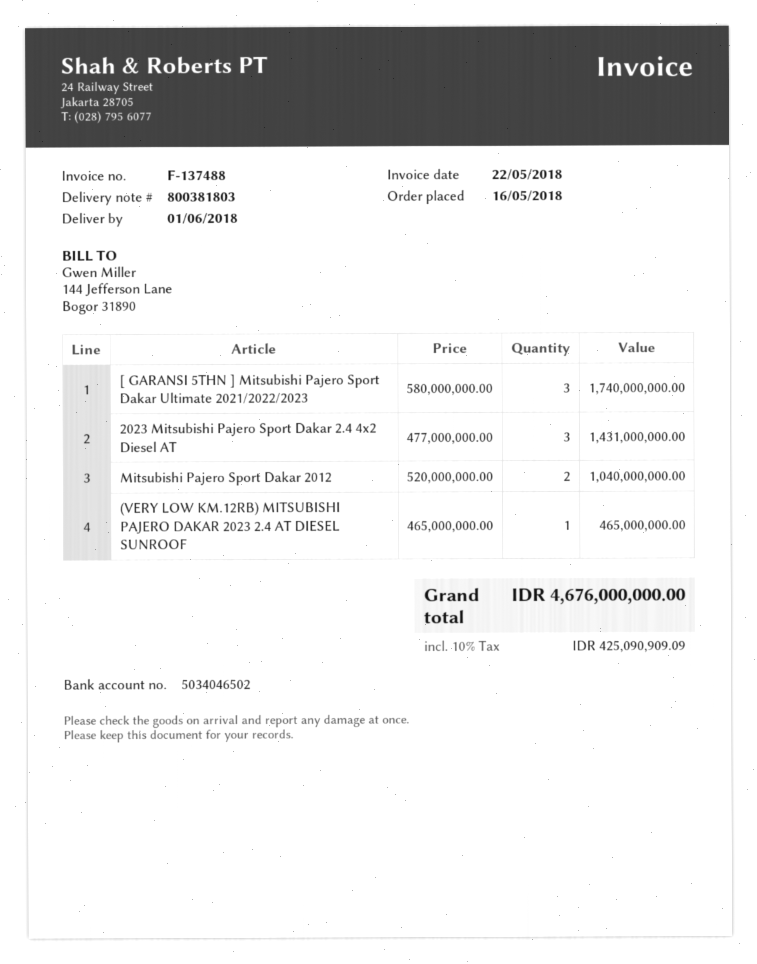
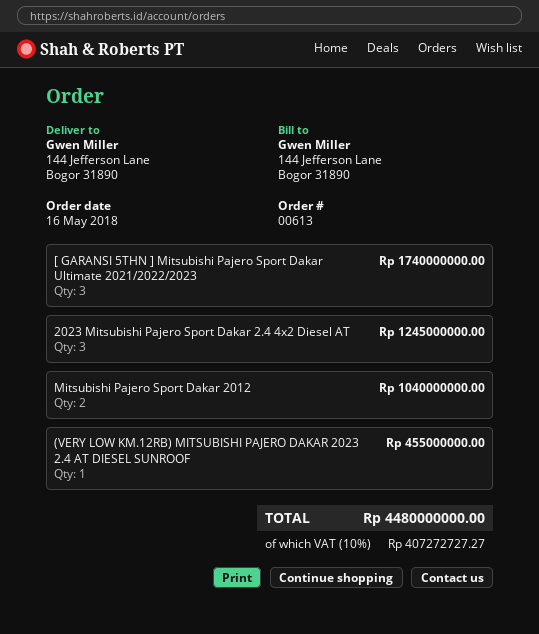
2023 Mitsubishi Pajero Sport Dakar 2.4 4x2 Diesel AT: 3 for 1431000000.00 -> 3 for 1245000000.00
(VERY LOW KM.12RB) MITSUBISHI PAJERO DAKAR 2023 2.4 AT DIESEL SUNROOF: 1 for 465000000.00 -> 1 for 455000000.00
tax: 10% = 425090909.09 -> 10% = 407272727.27
total: 4676000000.00 -> 4480000000.00

